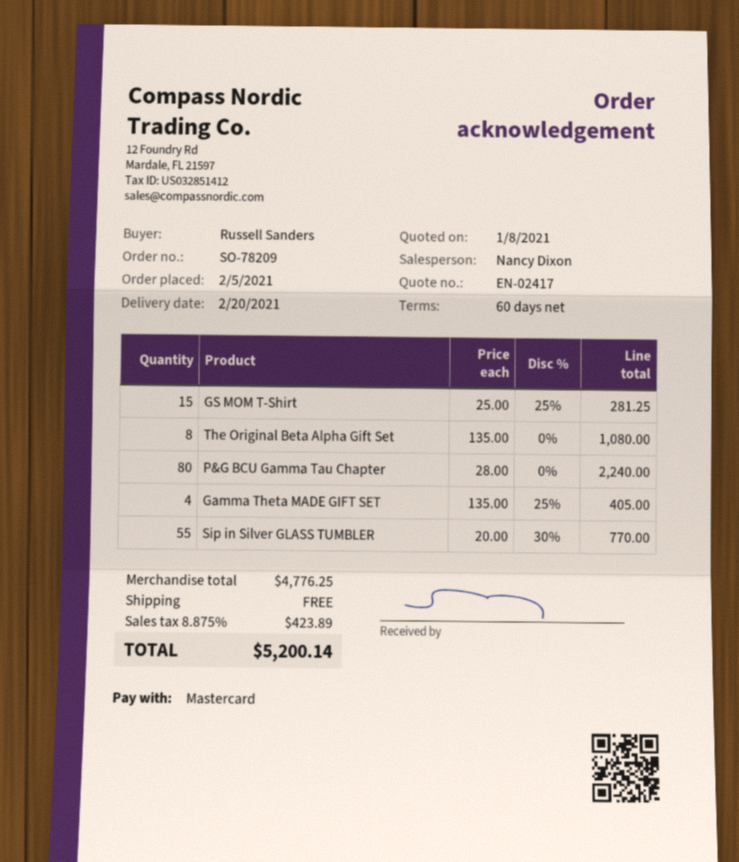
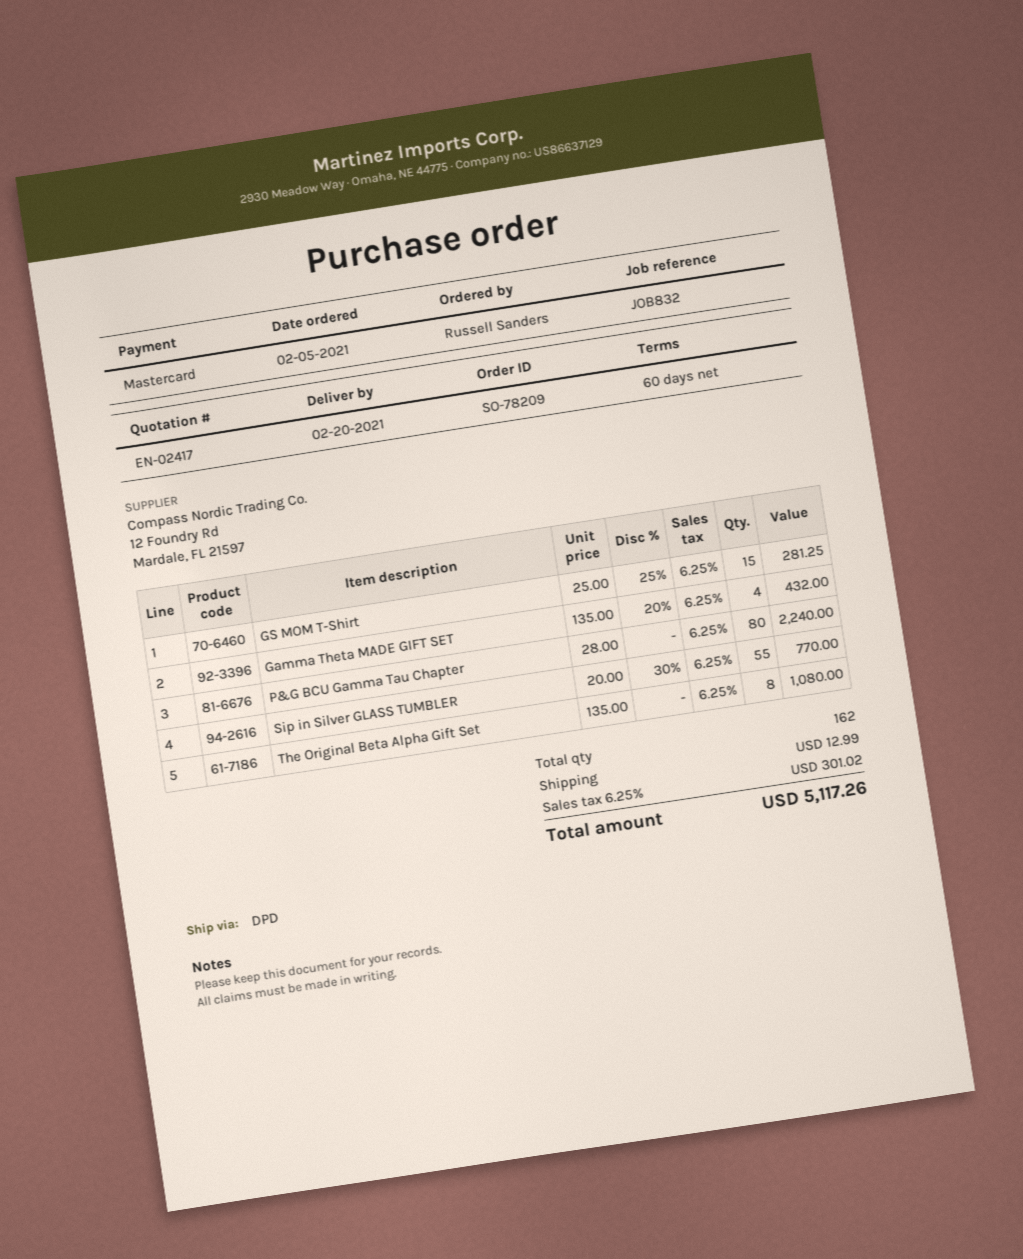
Gamma Theta MADE GIFT SET: 4 x 135.00 - 25% = 405.00 -> 4 x 135.00 - 20% = 432.00
shipping: 0.00 -> 12.99
tax: 8.875% = 423.89 -> 6.25% = 301.02
total: 5200.14 -> 5117.26

